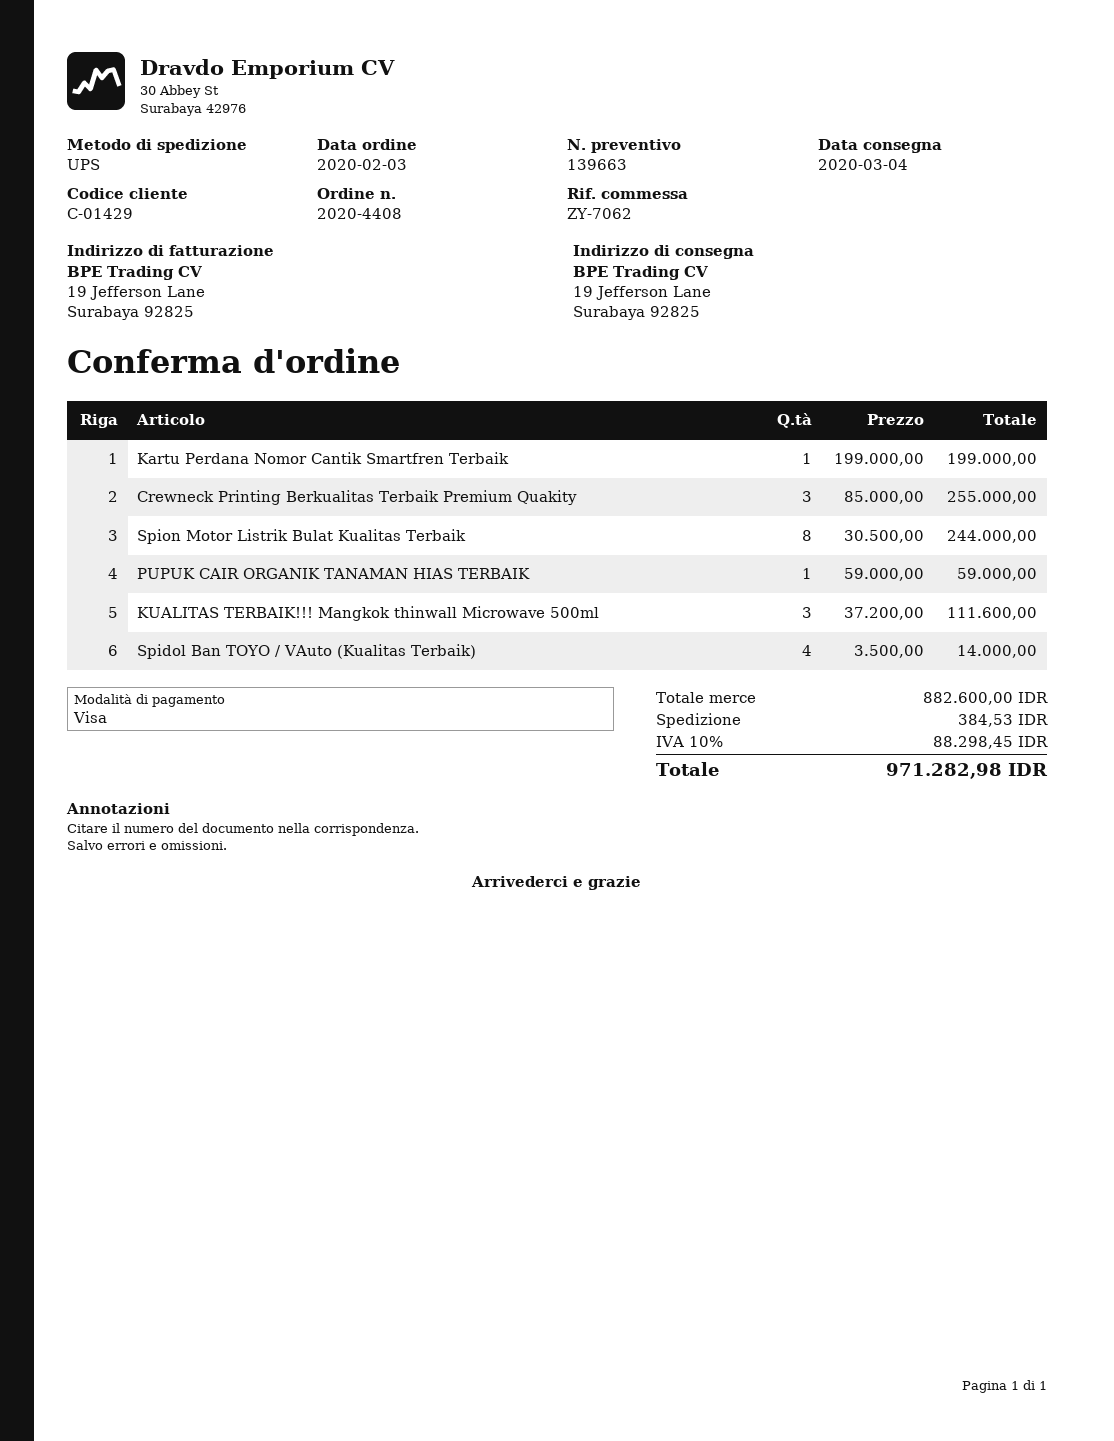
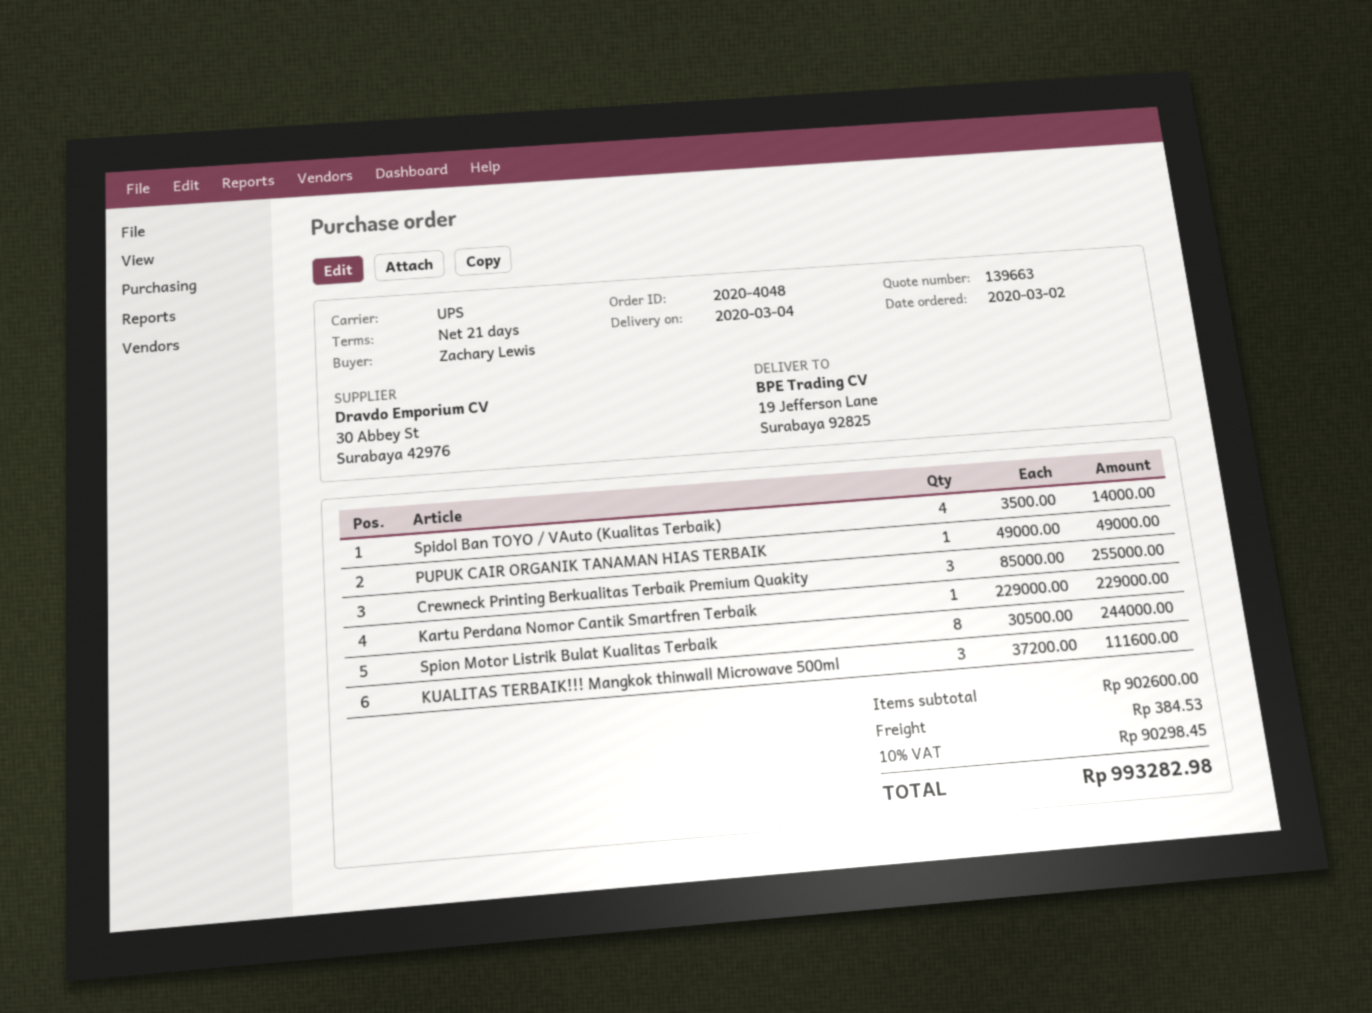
order number: 2020-4408 -> 2020-4048
order date: 2020-02-03 -> 2020-03-02
Kartu Perdana Nomor Cantik Smartfren Terbaik: 1 x 199000.00 = 199000.00 -> 1 x 229000.00 = 229000.00
PUPUK CAIR ORGANIK TANAMAN HIAS TERBAIK: 1 x 59000.00 = 59000.00 -> 1 x 49000.00 = 49000.00
subtotal: 882600.00 -> 902600.00
tax: 10% = 88298.45 -> 10% = 90298.45
total: 971282.98 -> 993282.98

